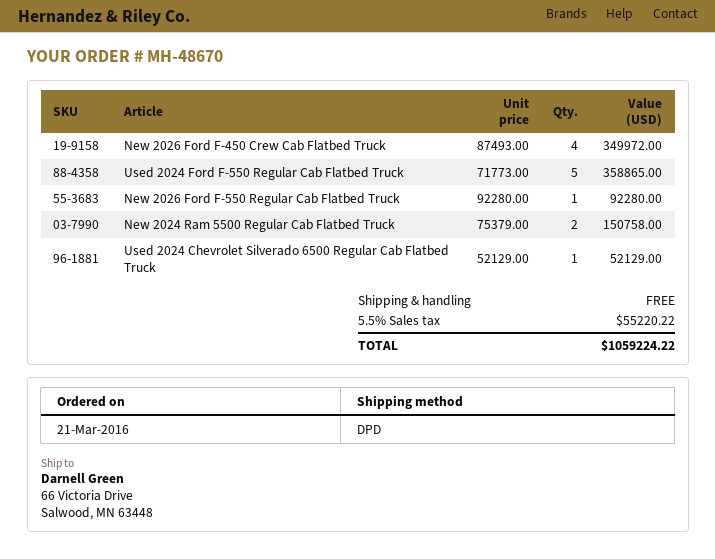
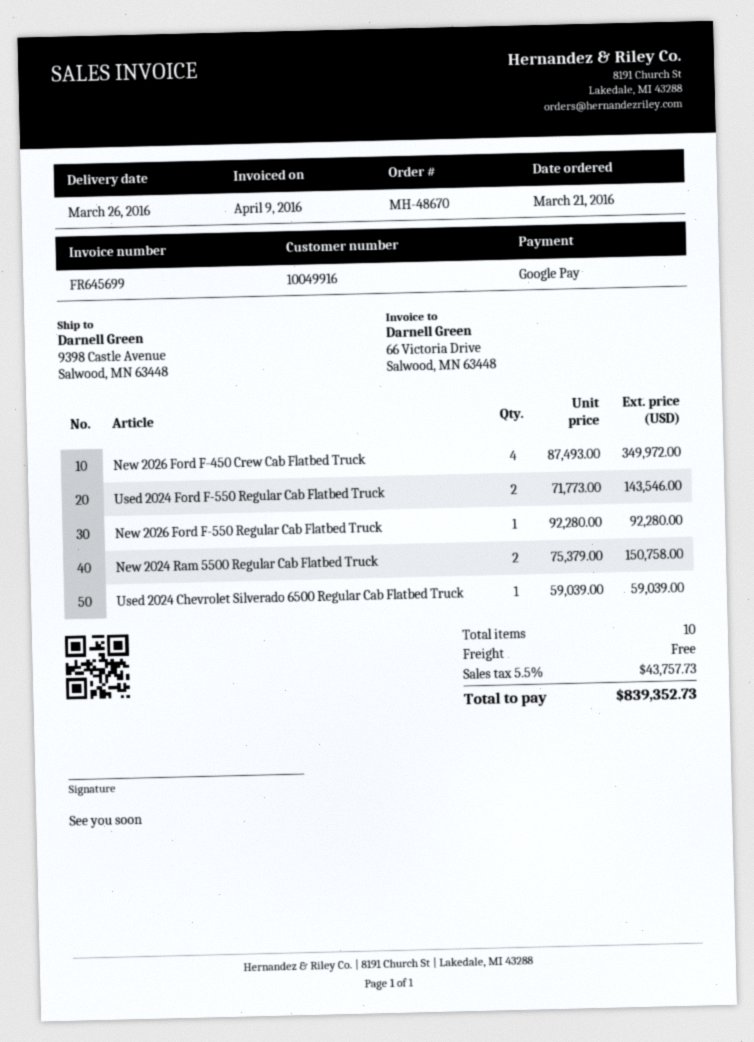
ship to: 66 Victoria Drive, Salwood, MN 63448 -> 9398 Castle Avenue, Salwood, MN 63448
Used 2024 Ford F-550 Regular Cab Flatbed Truck: 5 x 71773.00 = 358865.00 -> 2 x 71773.00 = 143546.00
Used 2024 Chevrolet Silverado 6500 Regular Cab Flatbed Truck: 1 x 52129.00 = 52129.00 -> 1 x 59039.00 = 59039.00
tax: 5.5% = 55220.22 -> 5.5% = 43757.73
total: 1059224.22 -> 839352.73

